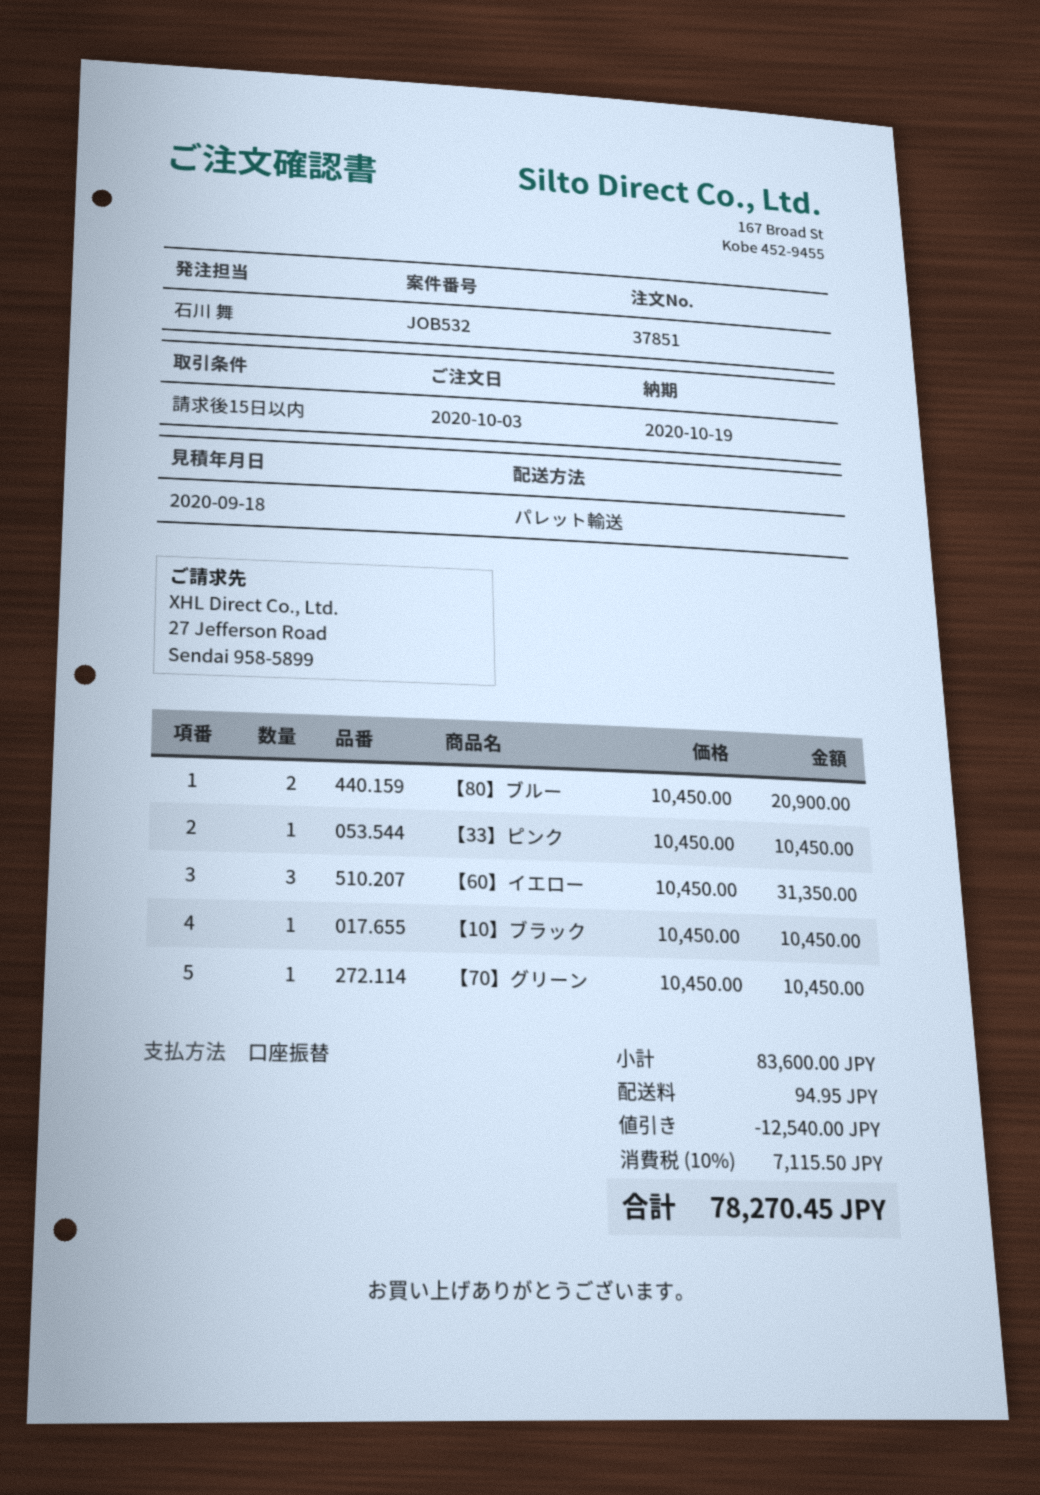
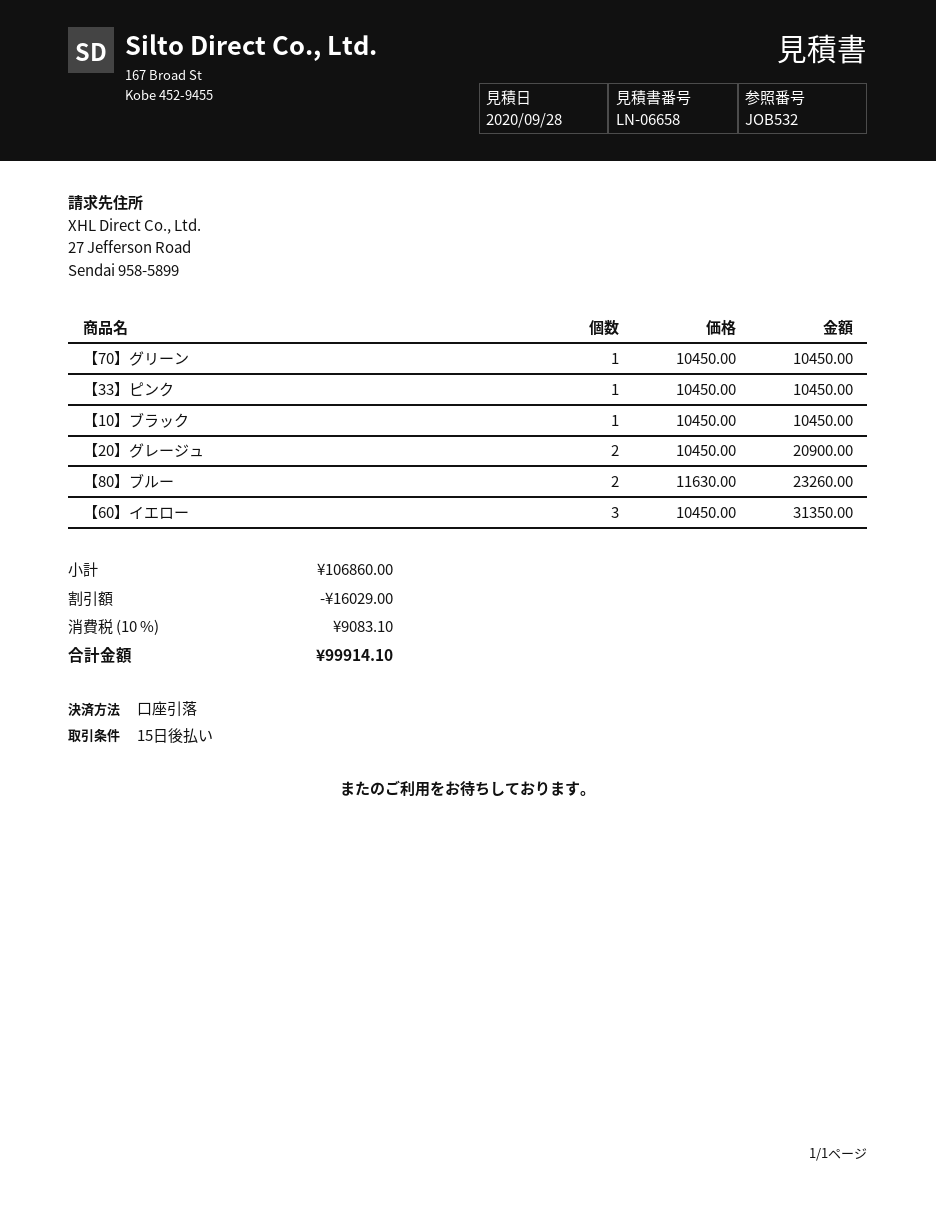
quote date: 2020-09-18 -> 2020-09-28
【80】ブルー: 2 x 10450.00 = 20900.00 -> 2 x 11630.00 = 23260.00
【20】グレージュ: none -> 2 x 10450.00 = 20900.00
subtotal: 83600.00 -> 106860.00
discount: 12540.00 -> 16029.00
shipping: 94.95 -> none
tax: 10% = 7115.50 -> 10% = 9083.10
total: 78270.45 -> 99914.10

